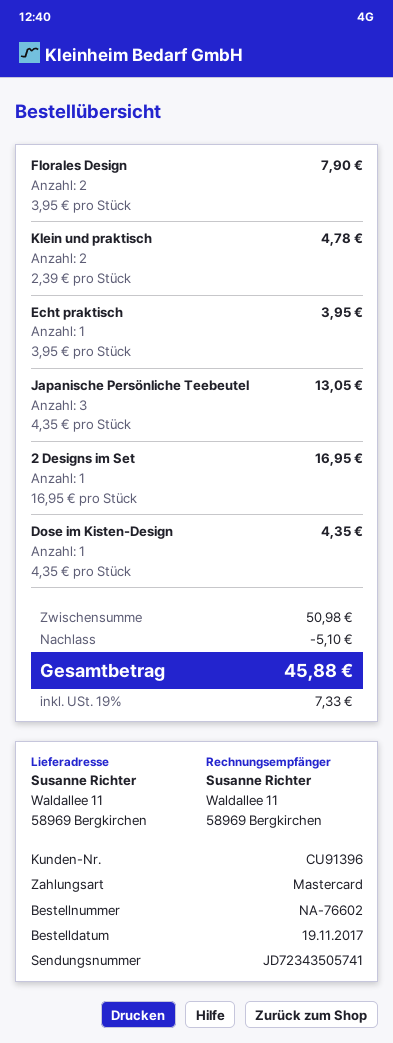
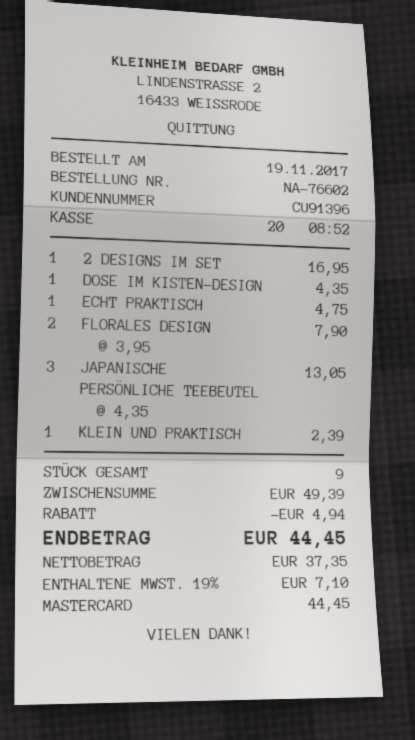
Klein und praktisch: 2 x 2.39 = 4.78 -> 1 x 2.39 = 2.39
Echt praktisch: 1 x 3.95 = 3.95 -> 1 x 4.75 = 4.75
subtotal: 50.98 -> 49.39
discount: 5.10 -> 4.94
tax: 19% = 7.33 -> 19% = 7.10
total: 45.88 -> 44.45

